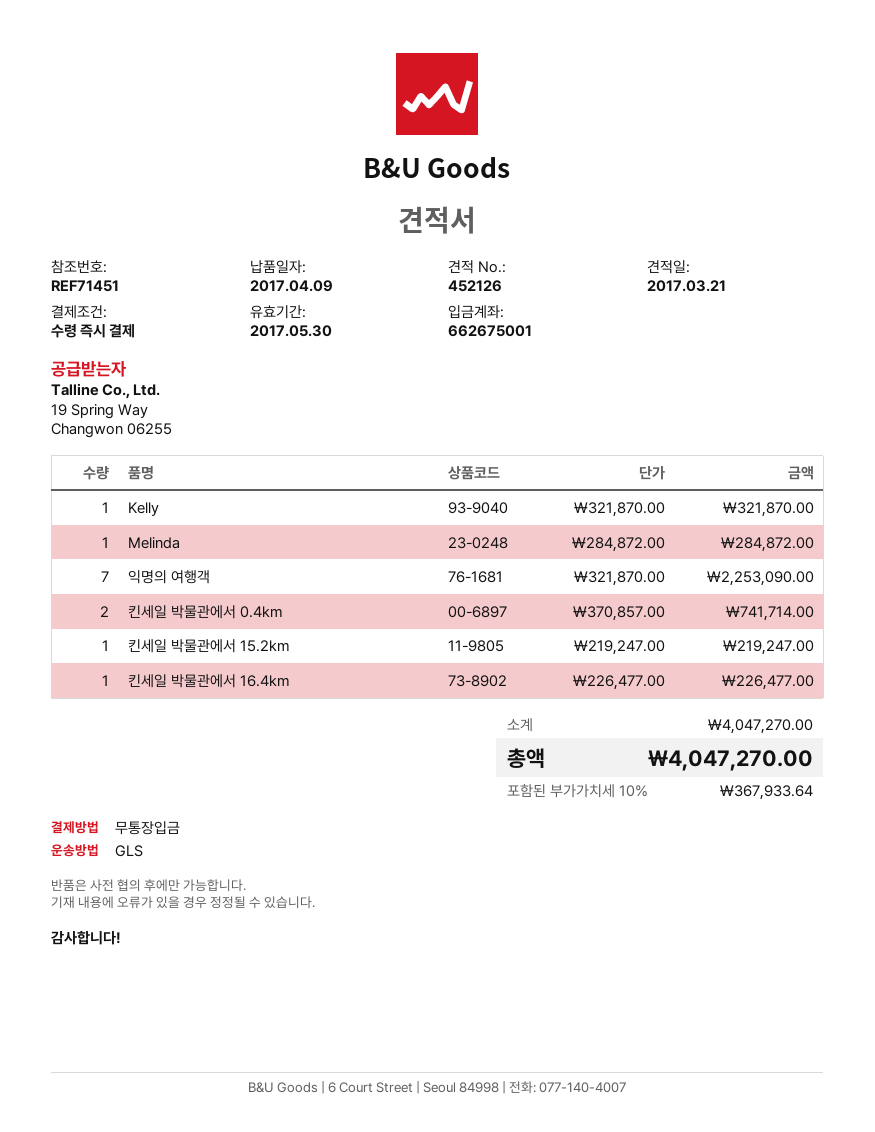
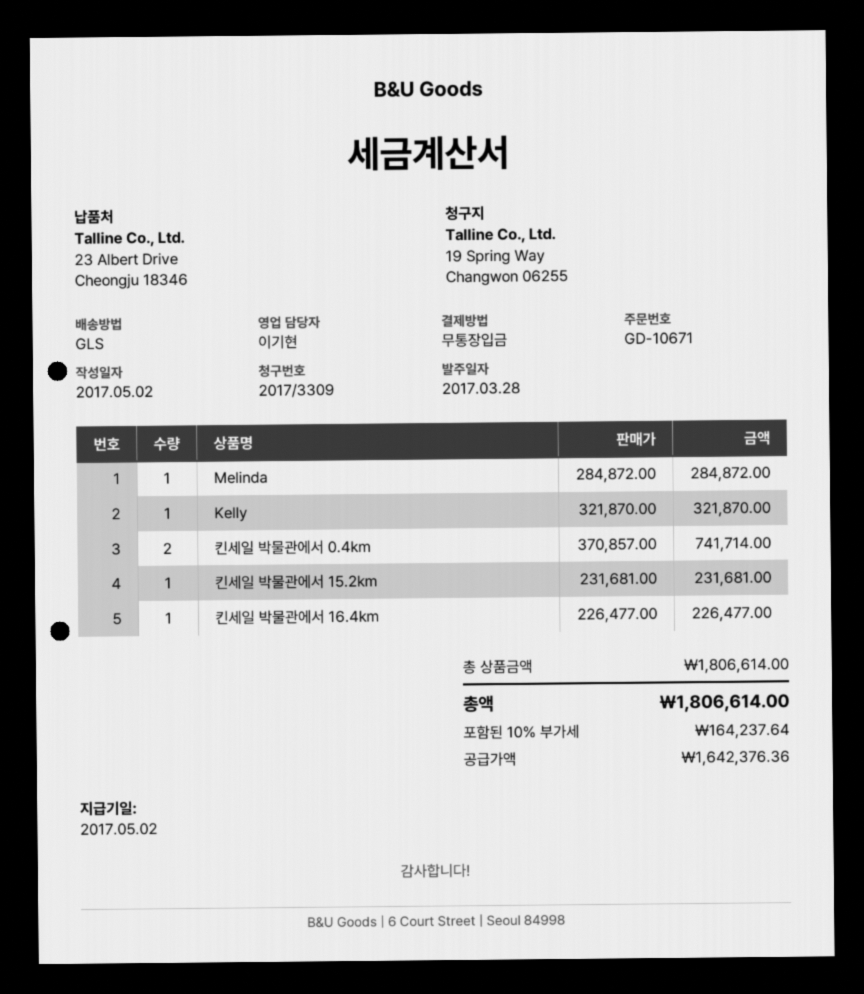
익명의 여행객: 7 x 321870.00 = 2253090.00 -> none
킨세일 박물관에서 15.2km: 1 x 219247.00 = 219247.00 -> 1 x 231681.00 = 231681.00
subtotal: 4047270.00 -> 1806614.00
tax: 10% = 367933.64 -> 10% = 164237.64
total: 4047270.00 -> 1806614.00

